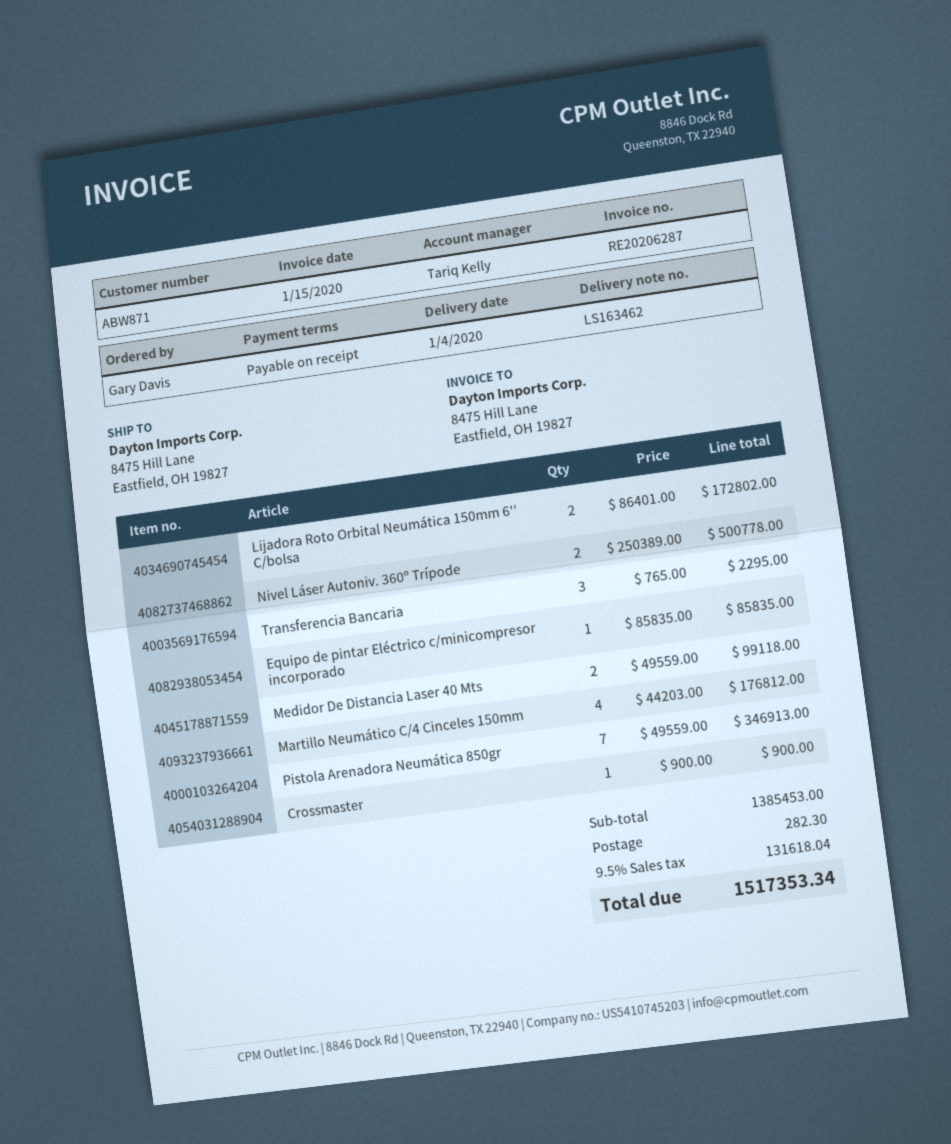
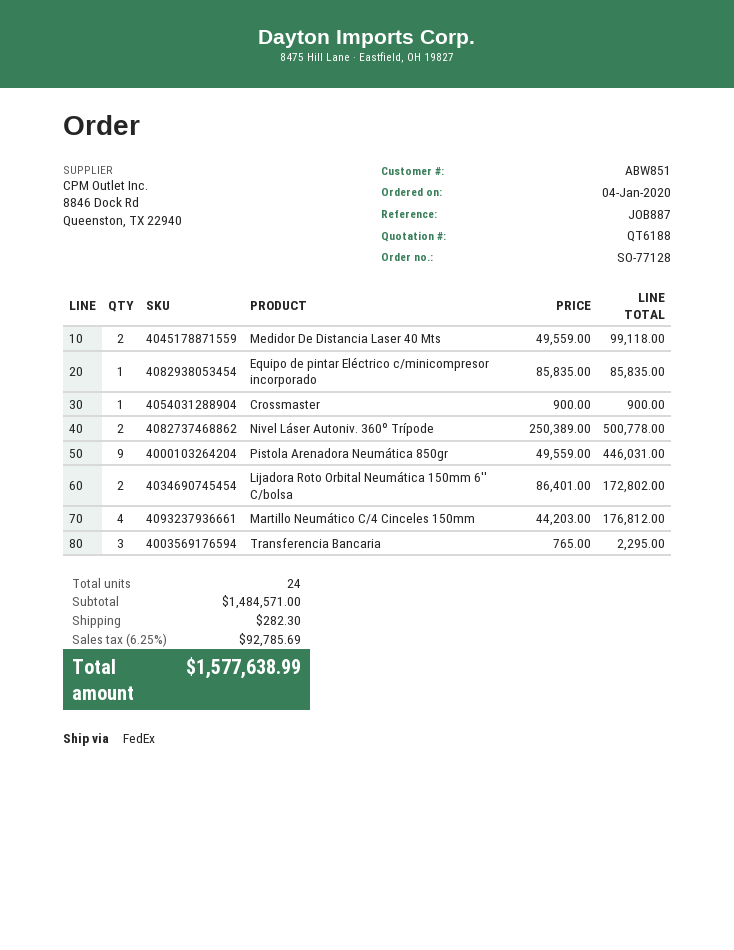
customer number: ABW871 -> ABW851
Pistola Arenadora Neumática 850gr: 7 x 49559.00 = 346913.00 -> 9 x 49559.00 = 446031.00
subtotal: 1385453.00 -> 1484571.00
tax: 9.5% = 131618.04 -> 6.25% = 92785.69
total: 1517353.34 -> 1577638.99

